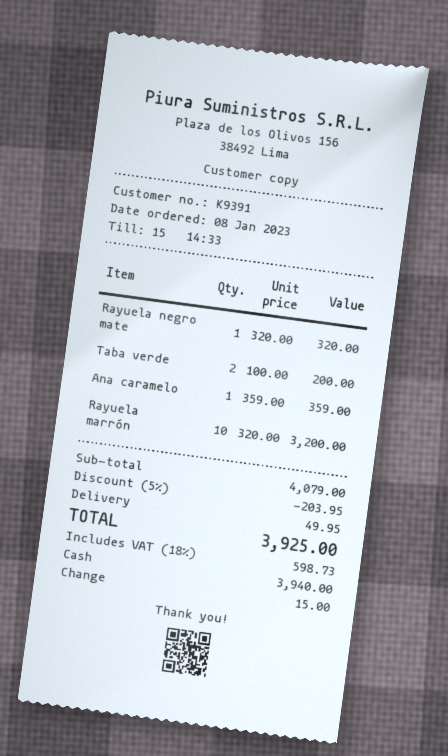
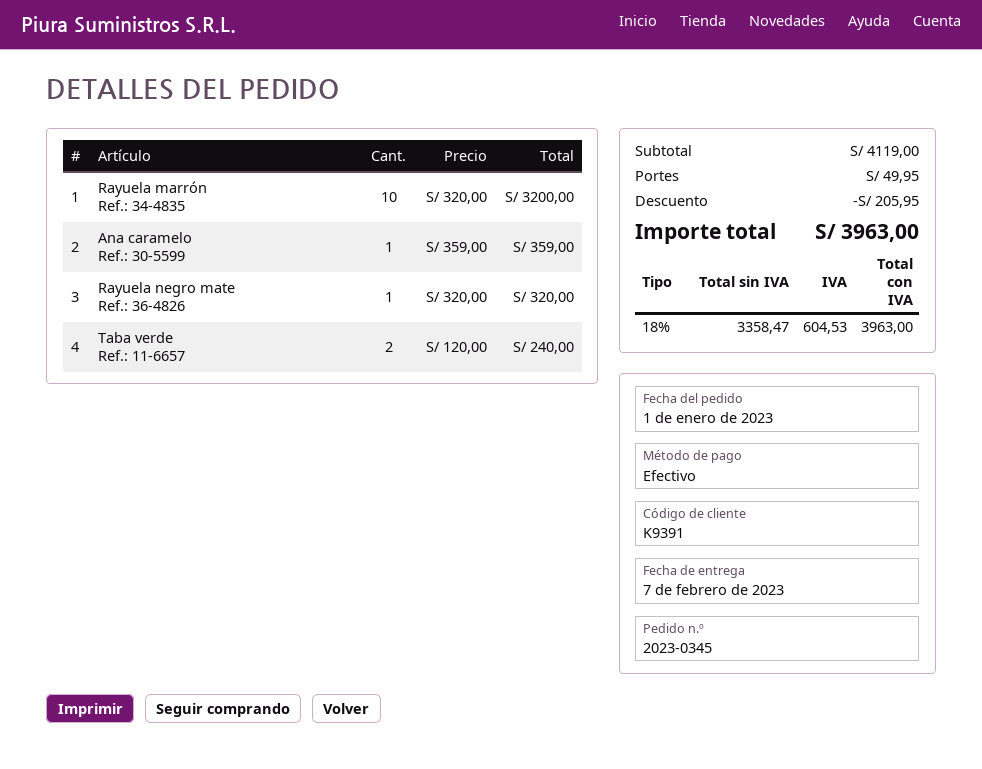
order date: 2023-01-08 -> 2023-01-01
Taba verde: 2 x 100.00 = 200.00 -> 2 x 120.00 = 240.00
subtotal: 4079.00 -> 4119.00
discount: 203.95 -> 205.95
tax: 18% = 598.73 -> 18% = 604.53
total: 3925.00 -> 3963.00

